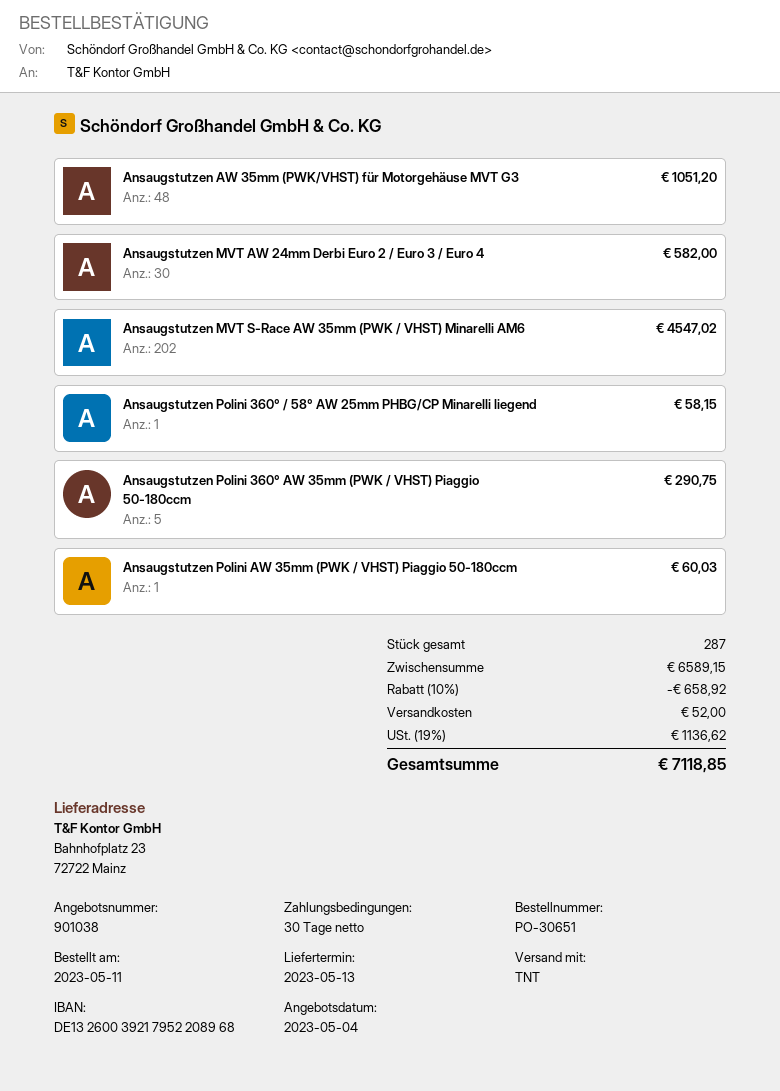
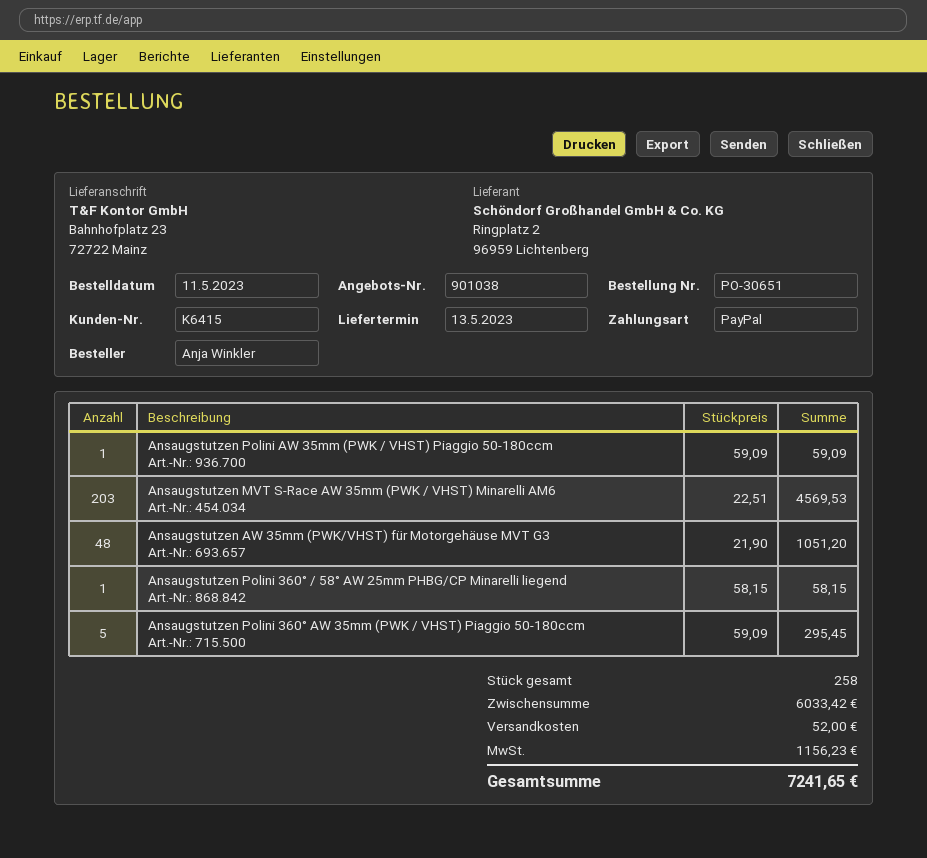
Ansaugstutzen MVT AW 24mm Derbi Euro 2 / Euro 3 / Euro 4: 30 for 582.00 -> none
Ansaugstutzen MVT S-Race AW 35mm (PWK / VHST) Minarelli AM6: 202 for 4547.02 -> 203 for 4569.53
Ansaugstutzen Polini 360° AW 35mm (PWK / VHST) Piaggio 50-180ccm: 5 for 290.75 -> 5 for 295.45
Ansaugstutzen Polini AW 35mm (PWK / VHST) Piaggio 50-180ccm: 1 for 60.03 -> 1 for 59.09
total quantity: 287 -> 258
subtotal: 6589.15 -> 6033.42
discount: 10% = 658.92 -> none
tax: 1136.62 -> 1156.23
total: 7118.85 -> 7241.65

